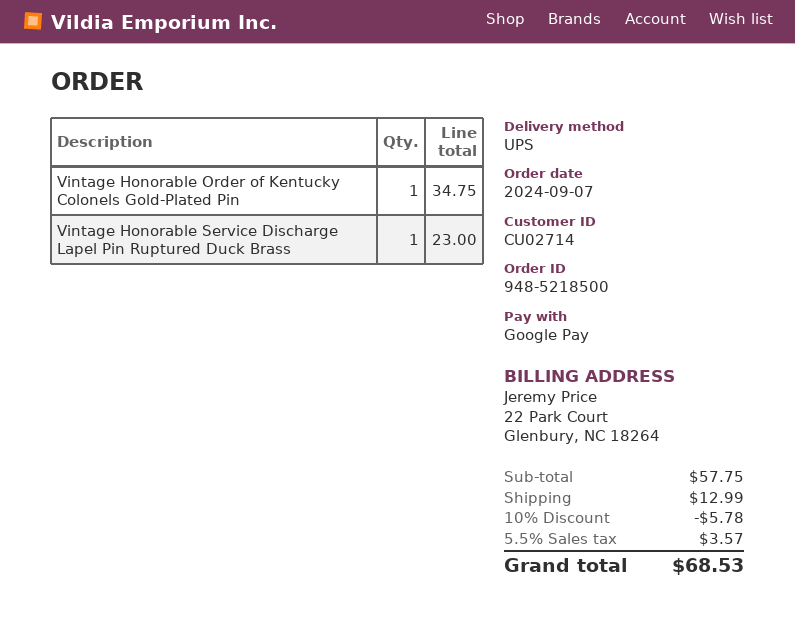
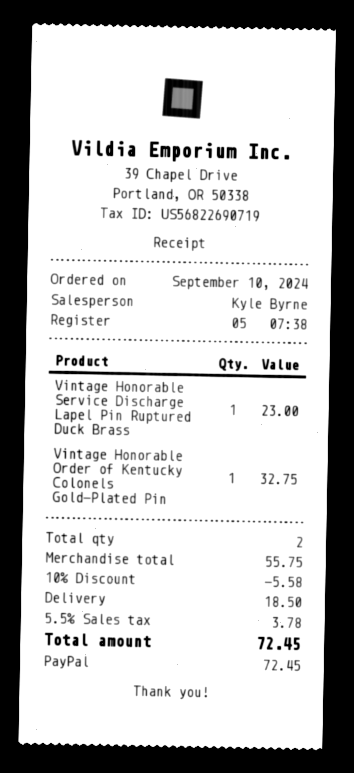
order date: 2024-09-07 -> 2024-09-10
payment method: Google Pay -> PayPal
Vintage Honorable Order of Kentucky Colonels Gold‑Plated Pin: 1 for 34.75 -> 1 for 32.75
subtotal: 57.75 -> 55.75
discount: 10% = 5.78 -> 10% = 5.58
shipping: 12.99 -> 18.50
tax: 5.5% = 3.57 -> 5.5% = 3.78
total: 68.53 -> 72.45

